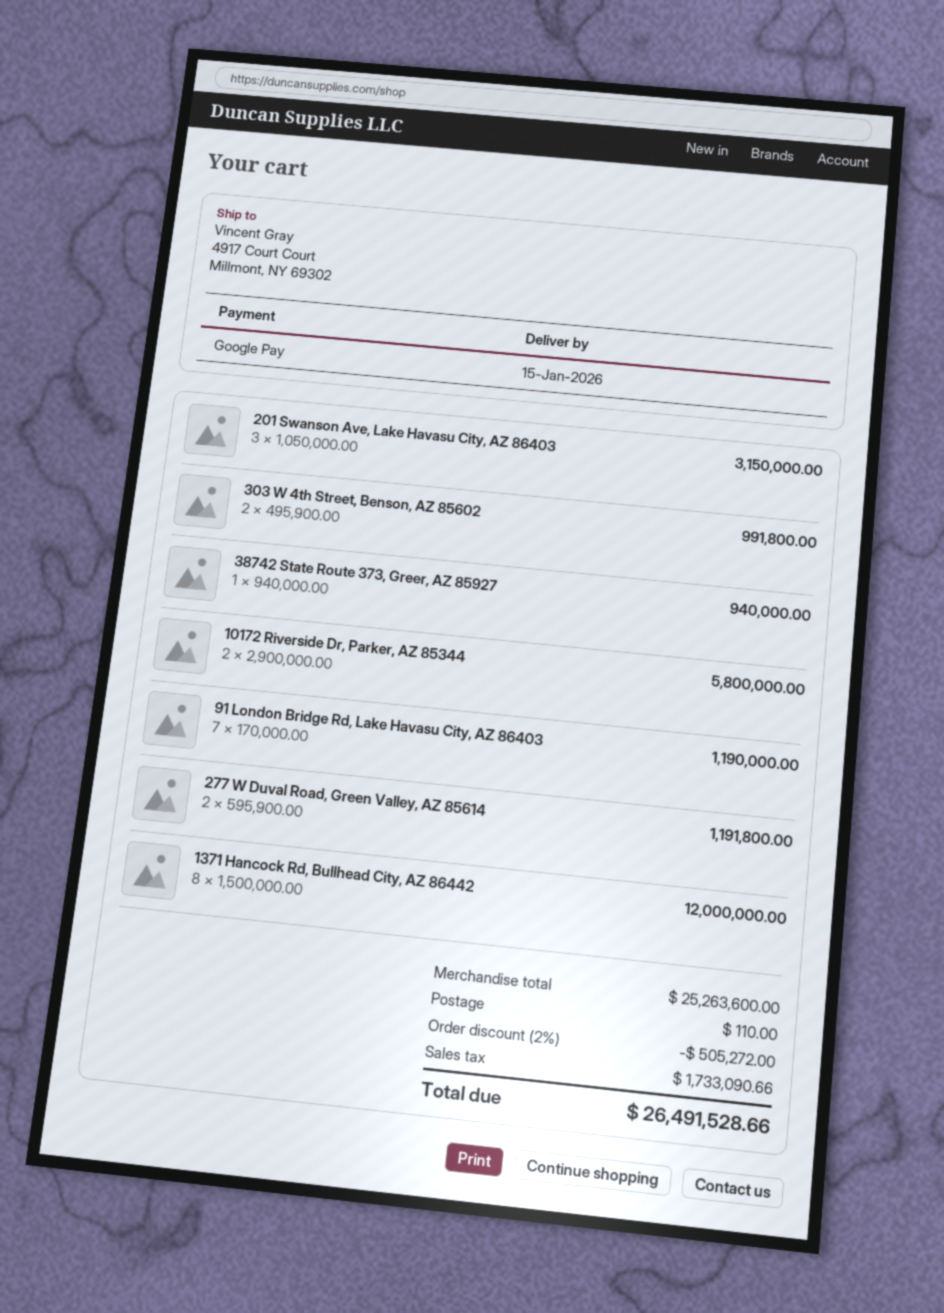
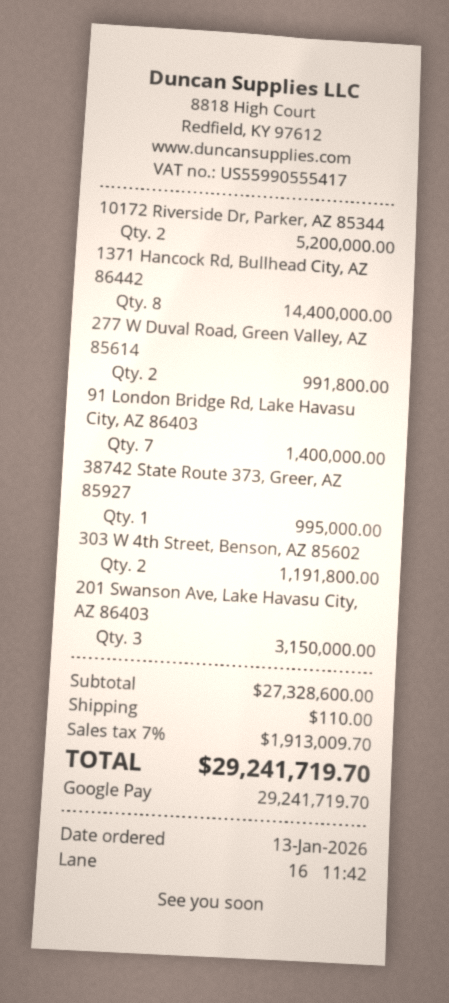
303 W 4th Street, Benson, AZ 85602: 2 for 991800.00 -> 2 for 1191800.00
38742 State Route 373, Greer, AZ 85927: 1 for 940000.00 -> 1 for 995000.00
10172 Riverside Dr, Parker, AZ 85344: 2 for 5800000.00 -> 2 for 5200000.00
91 London Bridge Rd, Lake Havasu City, AZ 86403: 7 for 1190000.00 -> 7 for 1400000.00
277 W Duval Road, Green Valley, AZ 85614: 2 for 1191800.00 -> 2 for 991800.00
1371 Hancock Rd, Bullhead City, AZ 86442: 8 for 12000000.00 -> 8 for 14400000.00
subtotal: 25263600.00 -> 27328600.00
discount: 2% = 505272.00 -> none
tax: 1733090.66 -> 1913009.70
total: 26491528.66 -> 29241719.70

